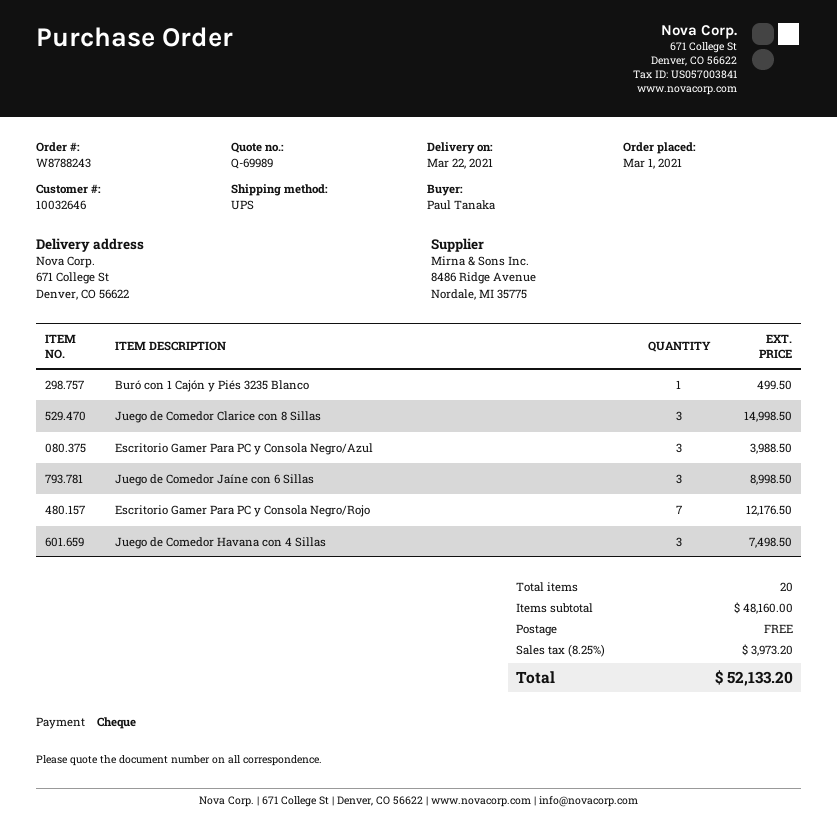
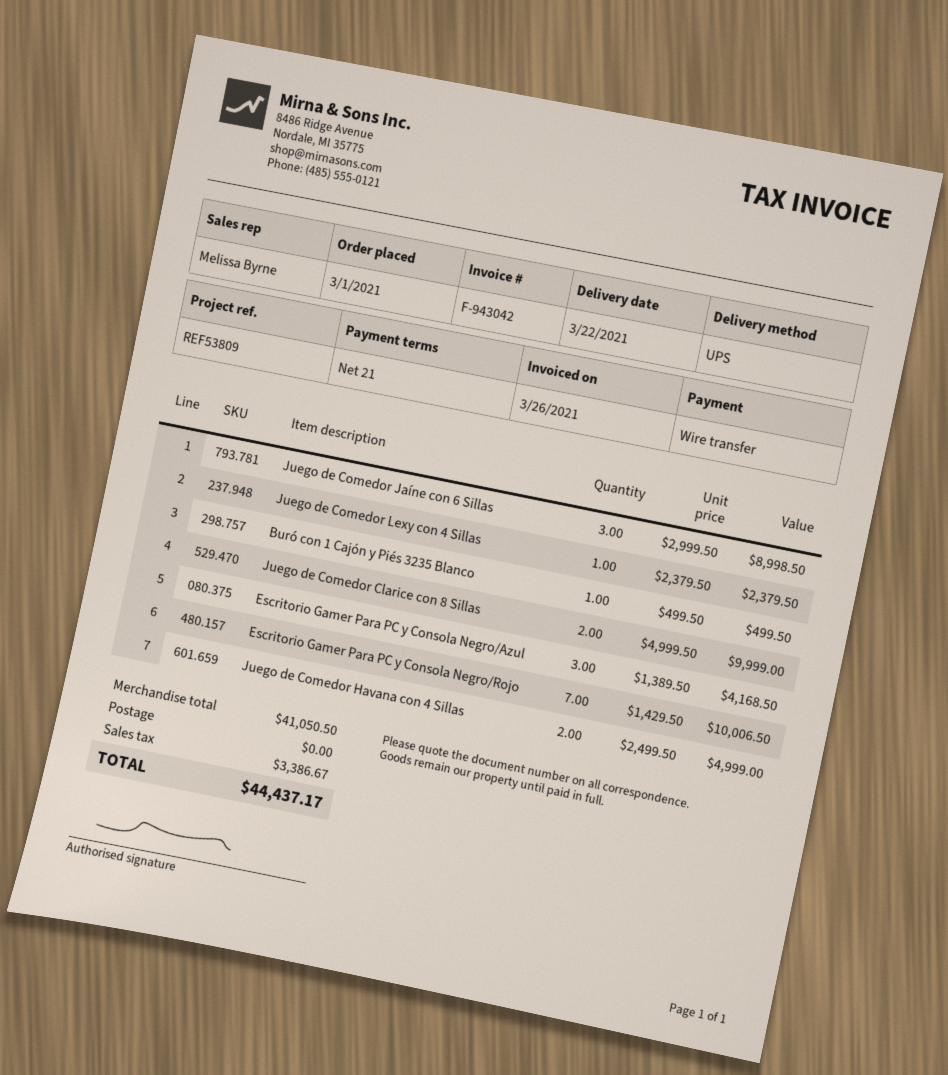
payment method: cheque -> bank transfer
Juego de Comedor Clarice con 8 Sillas: 3 for 14998.50 -> 2 for 9999.00
Escritorio Gamer Para PC y Consola Negro/Azul: 3 for 3988.50 -> 3 for 4168.50
Escritorio Gamer Para PC y Consola Negro/Rojo: 7 for 12176.50 -> 7 for 10006.50
Juego de Comedor Havana con 4 Sillas: 3 for 7498.50 -> 2 for 4999.00
Juego de Comedor Lexy con 4 Sillas: none -> 1 for 2379.50
subtotal: 48160.00 -> 41050.50
tax: 3973.20 -> 3386.67
total: 52133.20 -> 44437.17

